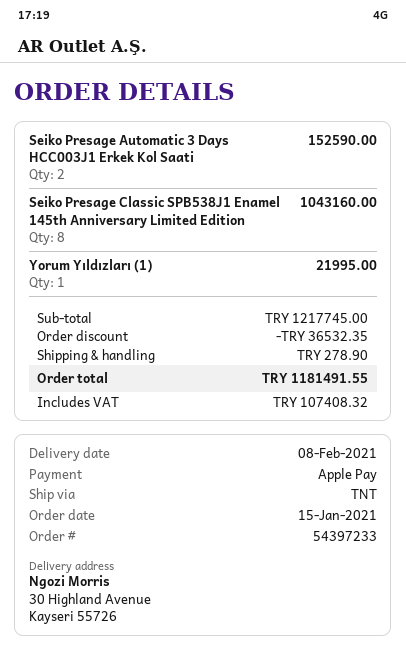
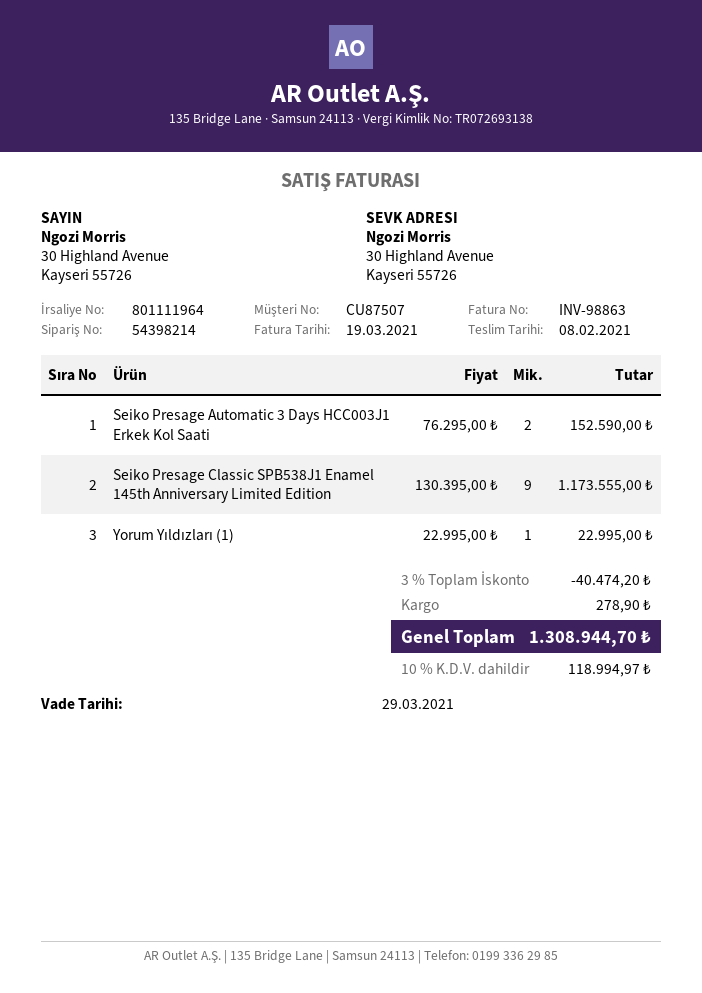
order number: 54397233 -> 54398214
Seiko Presage Classic SPB538J1 Enamel 145th Anniversary Limited Edition: 8 for 1043160.00 -> 9 for 1173555.00
Yorum Yıldızları (1): 1 for 21995.00 -> 1 for 22995.00
discount: 36532.35 -> 40474.20
tax: 107408.32 -> 118994.97
total: 1181491.55 -> 1308944.70

